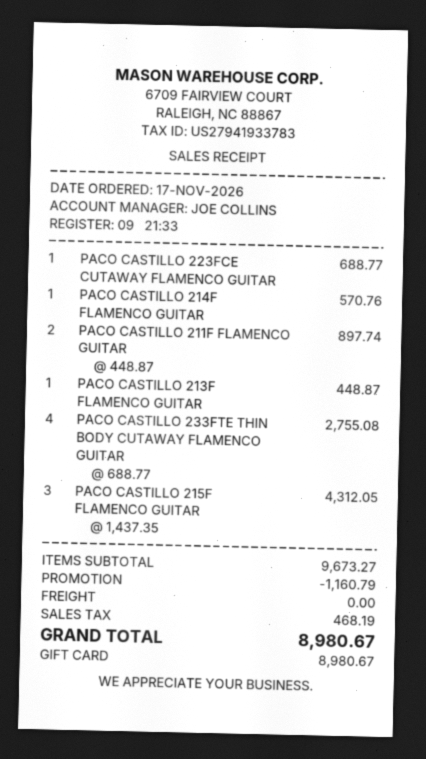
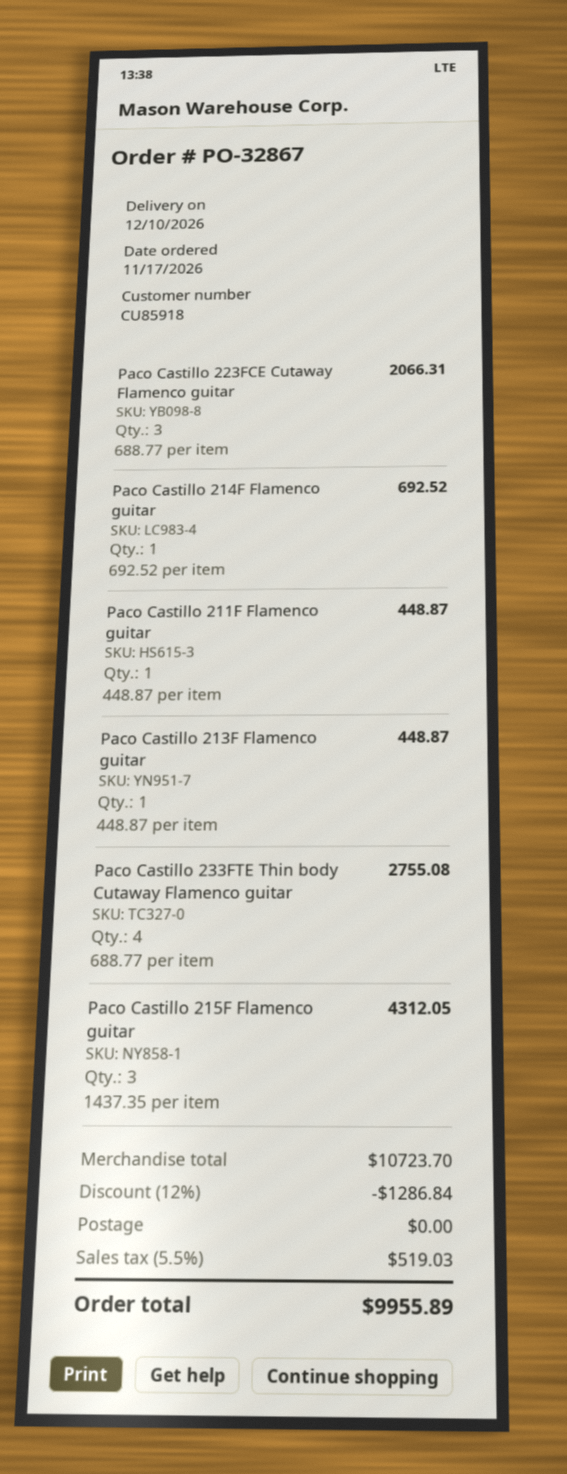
PACO CASTILLO 223FCE CUTAWAY FLAMENCO GUITAR: 1 x 688.77 = 688.77 -> 3 x 688.77 = 2066.31
PACO CASTILLO 214F FLAMENCO GUITAR: 1 x 570.76 = 570.76 -> 1 x 692.52 = 692.52
PACO CASTILLO 211F FLAMENCO GUITAR: 2 x 448.87 = 897.74 -> 1 x 448.87 = 448.87
subtotal: 9673.27 -> 10723.70
discount: 1160.79 -> 1286.84
tax: 468.19 -> 519.03
total: 8980.67 -> 9955.89

